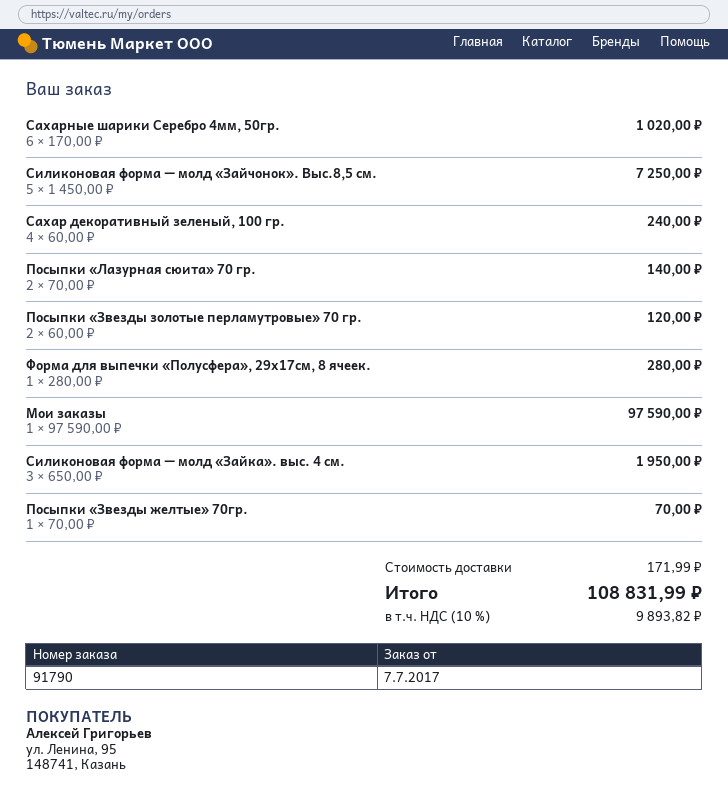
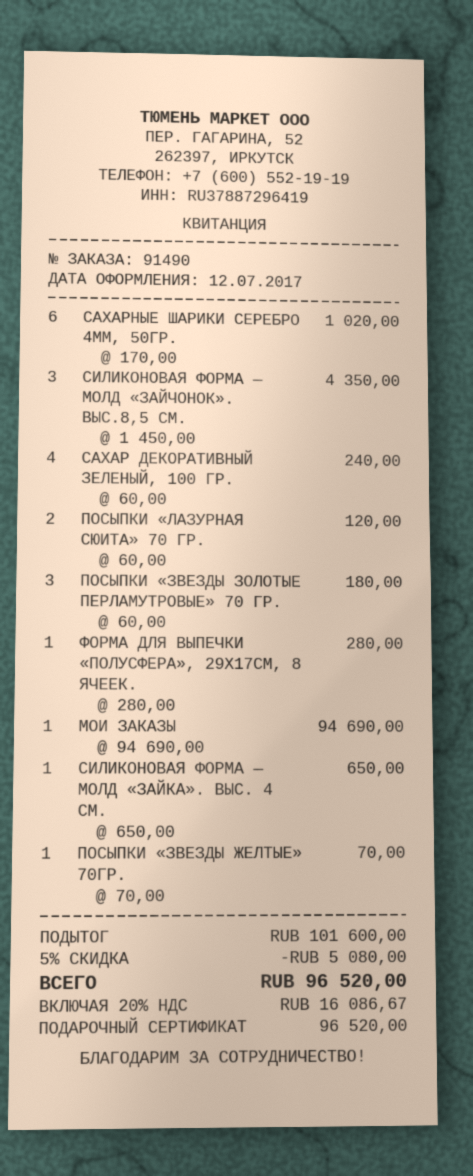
order number: 91790 -> 91490
order date: 2017-07-07 -> 2017-07-12
Силиконовая форма — молд «Зайчонок». Выс.8,5 см.: 5 x 1450.00 = 7250.00 -> 3 x 1450.00 = 4350.00
Посыпки «Лазурная сюита» 70 гр.: 2 x 70.00 = 140.00 -> 2 x 60.00 = 120.00
Посыпки «Звезды золотые перламутровые» 70 гр.: 2 x 60.00 = 120.00 -> 3 x 60.00 = 180.00
Мои заказы: 1 x 97590.00 = 97590.00 -> 1 x 94690.00 = 94690.00
Силиконовая форма — молд «Зайка». выс. 4 см.: 3 x 650.00 = 1950.00 -> 1 x 650.00 = 650.00
discount: none -> 5% = 5080.00
shipping: 171.99 -> none
tax: 10% = 9893.82 -> 20% = 16086.67
total: 108831.99 -> 96520.00

